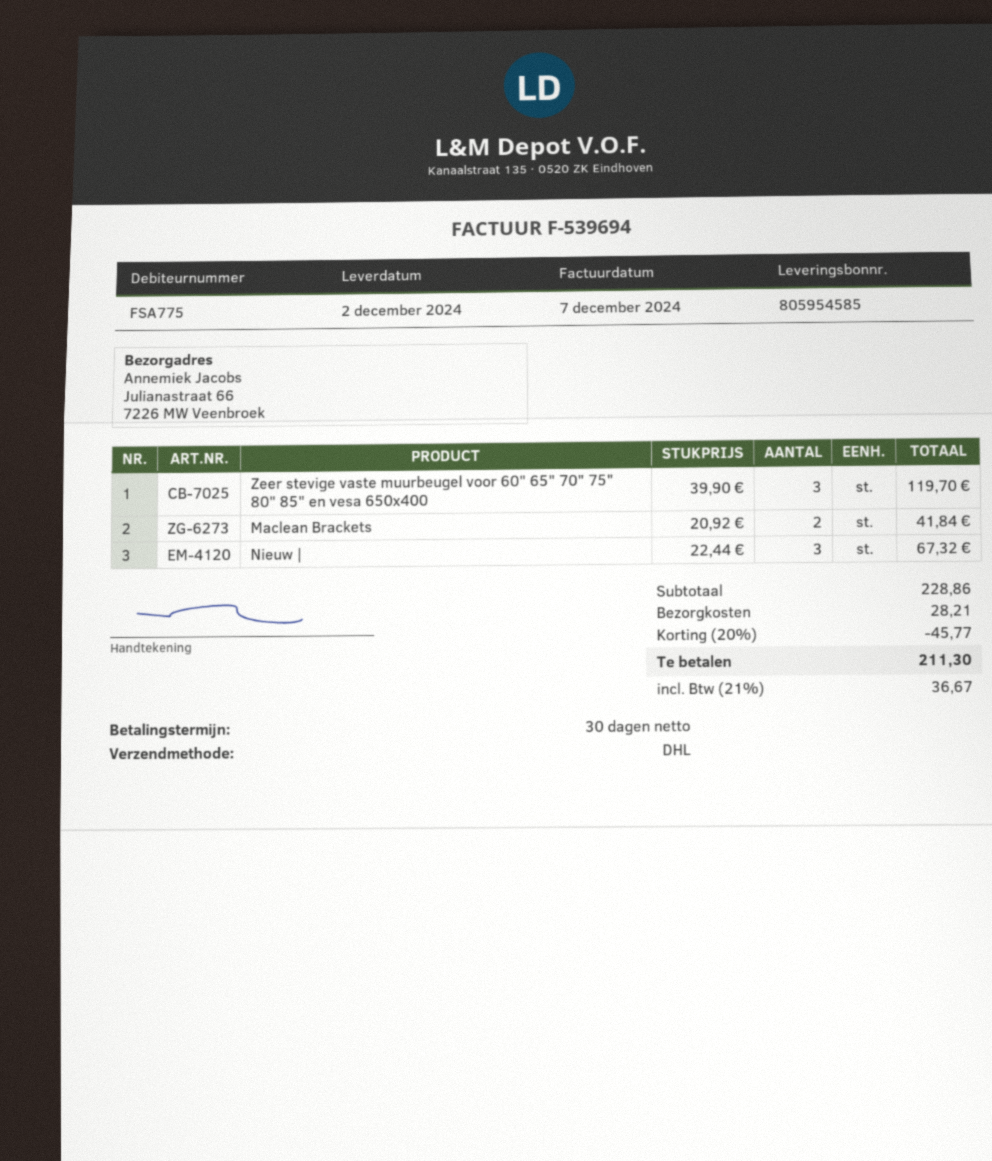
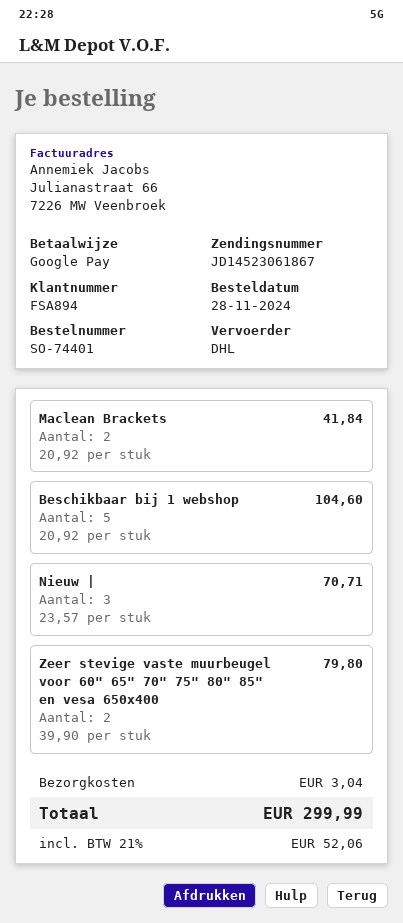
customer number: FSA775 -> FSA894
Zeer stevige vaste muurbeugel voor 60" 65" 70" 75" 80" 85" en vesa 650x400: 3 x 39.90 = 119.70 -> 2 x 39.90 = 79.80
Nieuw |: 3 x 22.44 = 67.32 -> 3 x 23.57 = 70.71
Beschikbaar bij 1 webshop: none -> 5 x 20.92 = 104.60
discount: 20% = 45.77 -> none
shipping: 28.21 -> 3.04
tax: 21% = 36.67 -> 21% = 52.06
total: 211.30 -> 299.99

